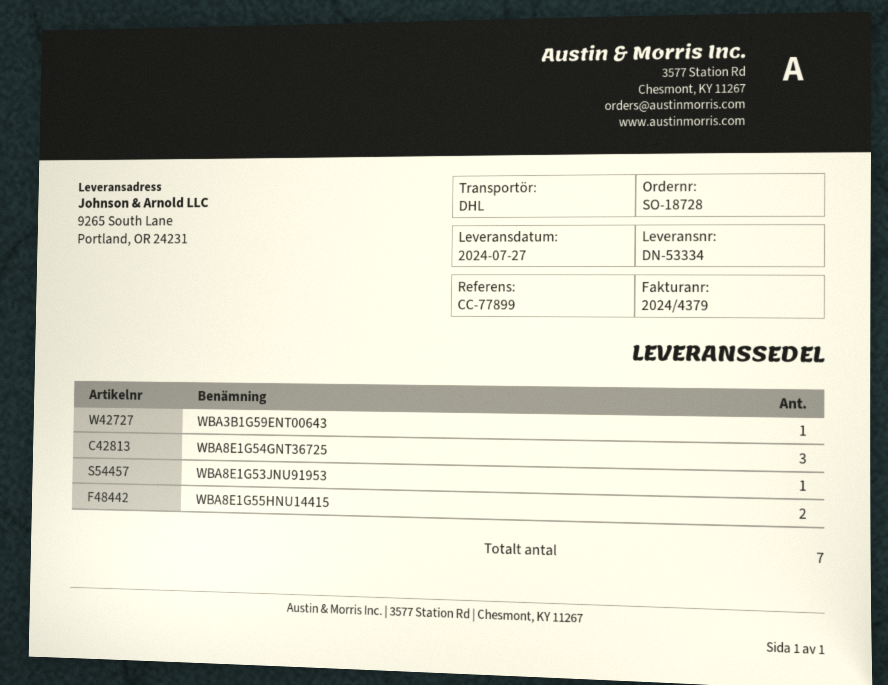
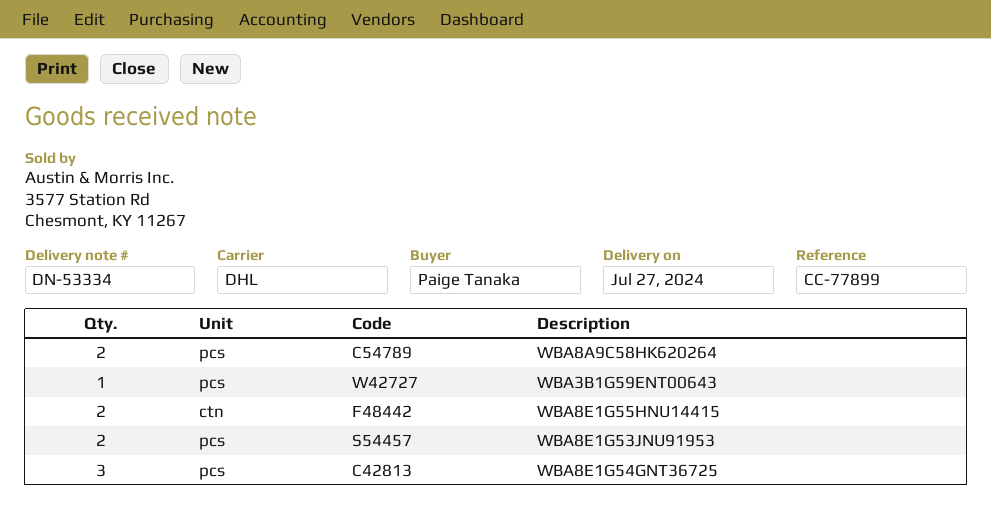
WBA8E1G53JNU91953: 1 -> 2
WBA8A9C58HK620264: none -> 2

